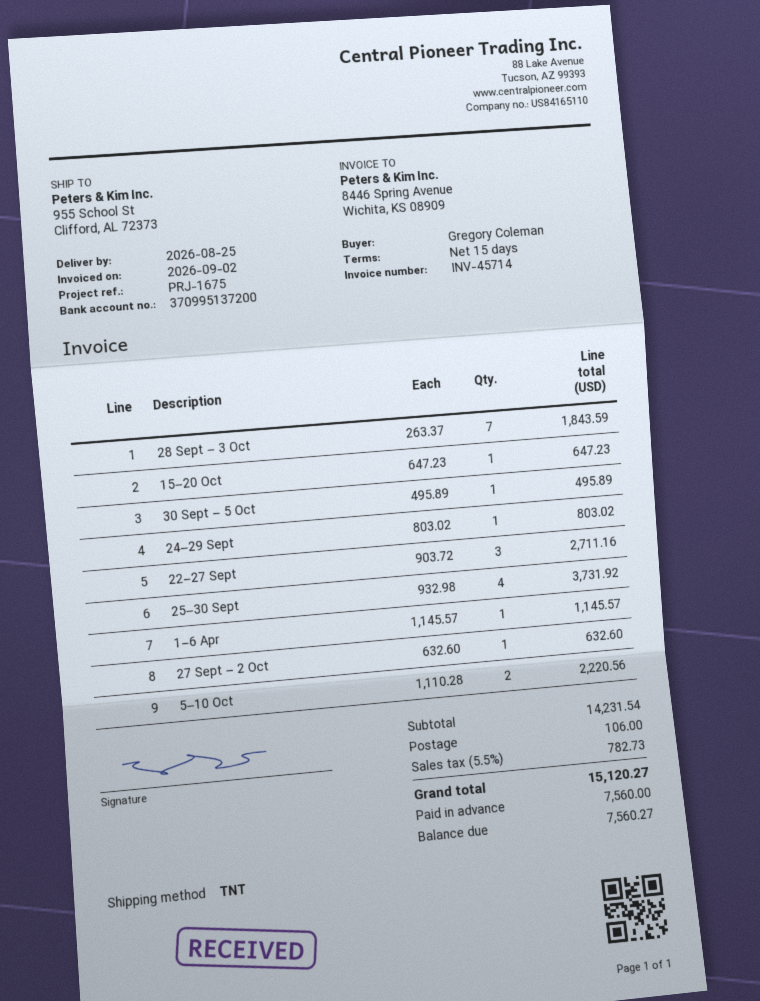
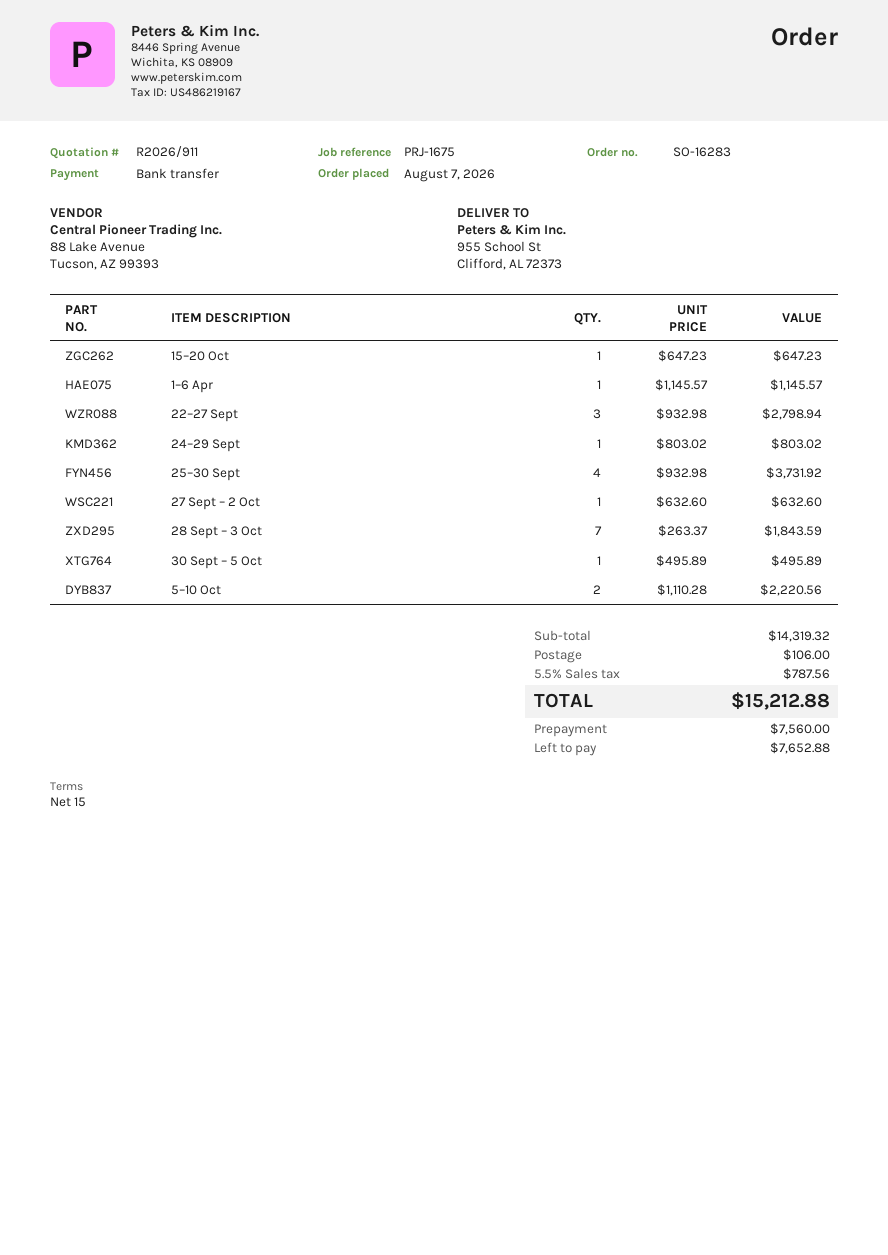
22–27 Sept: 3 x 903.72 = 2711.16 -> 3 x 932.98 = 2798.94
subtotal: 14231.54 -> 14319.32
tax: 5.5% = 782.73 -> 5.5% = 787.56
total: 15120.27 -> 15212.88
balance: 7560.27 -> 7652.88

